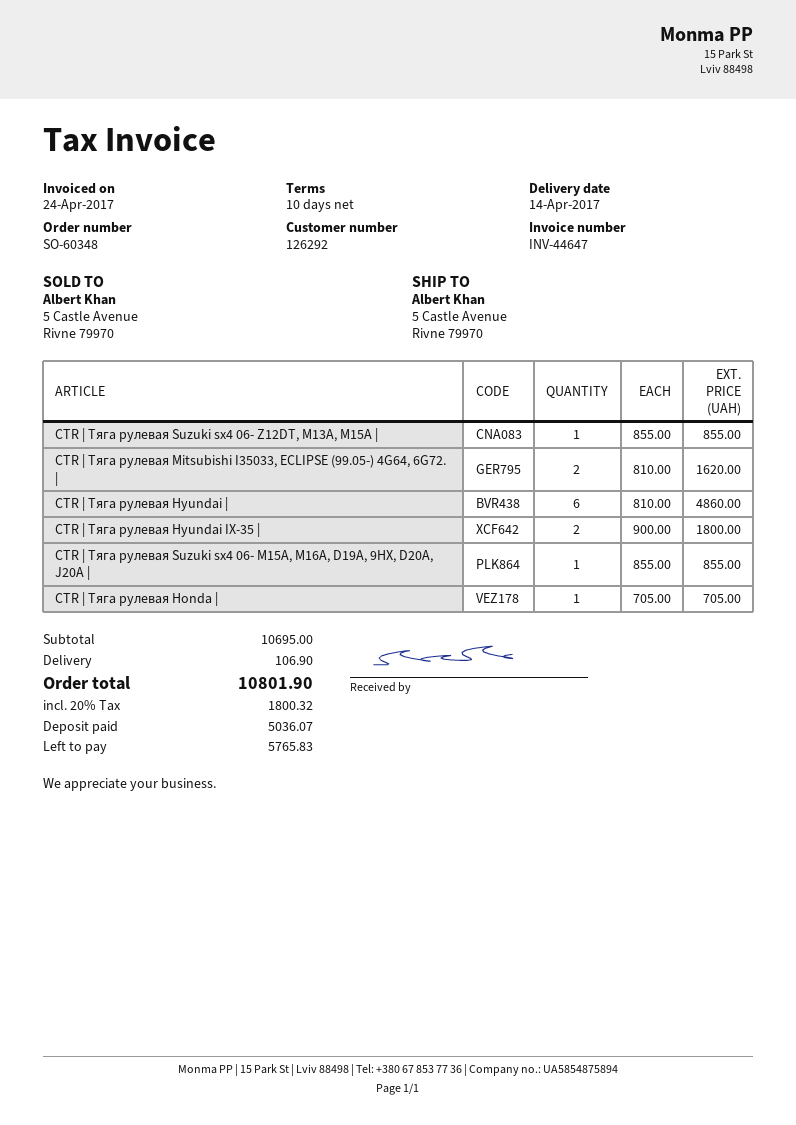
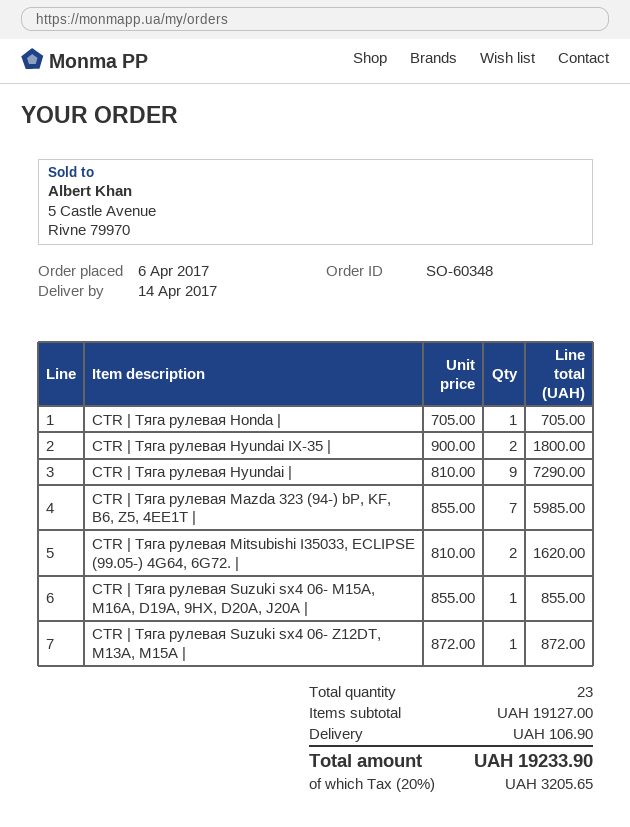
CTR | Тяга рулевая Suzuki sx4 06- Z12DT, M13A, M15A |: 1 x 855.00 = 855.00 -> 1 x 872.00 = 872.00
CTR | Тяга рулевая Hyundai |: 6 x 810.00 = 4860.00 -> 9 x 810.00 = 7290.00
CTR | Тяга рулевая Mazda 323 (94-) bP, KF, B6, Z5, 4EE1T |: none -> 7 x 855.00 = 5985.00
subtotal: 10695.00 -> 19127.00
tax: 20% = 1800.32 -> 20% = 3205.65
total: 10801.90 -> 19233.90

